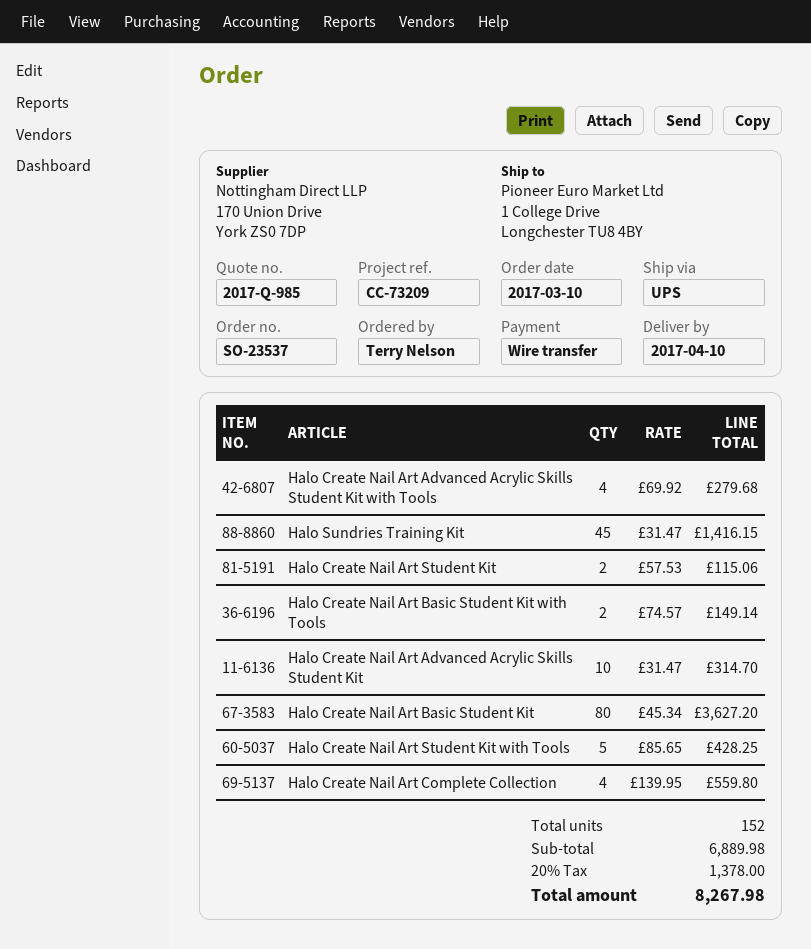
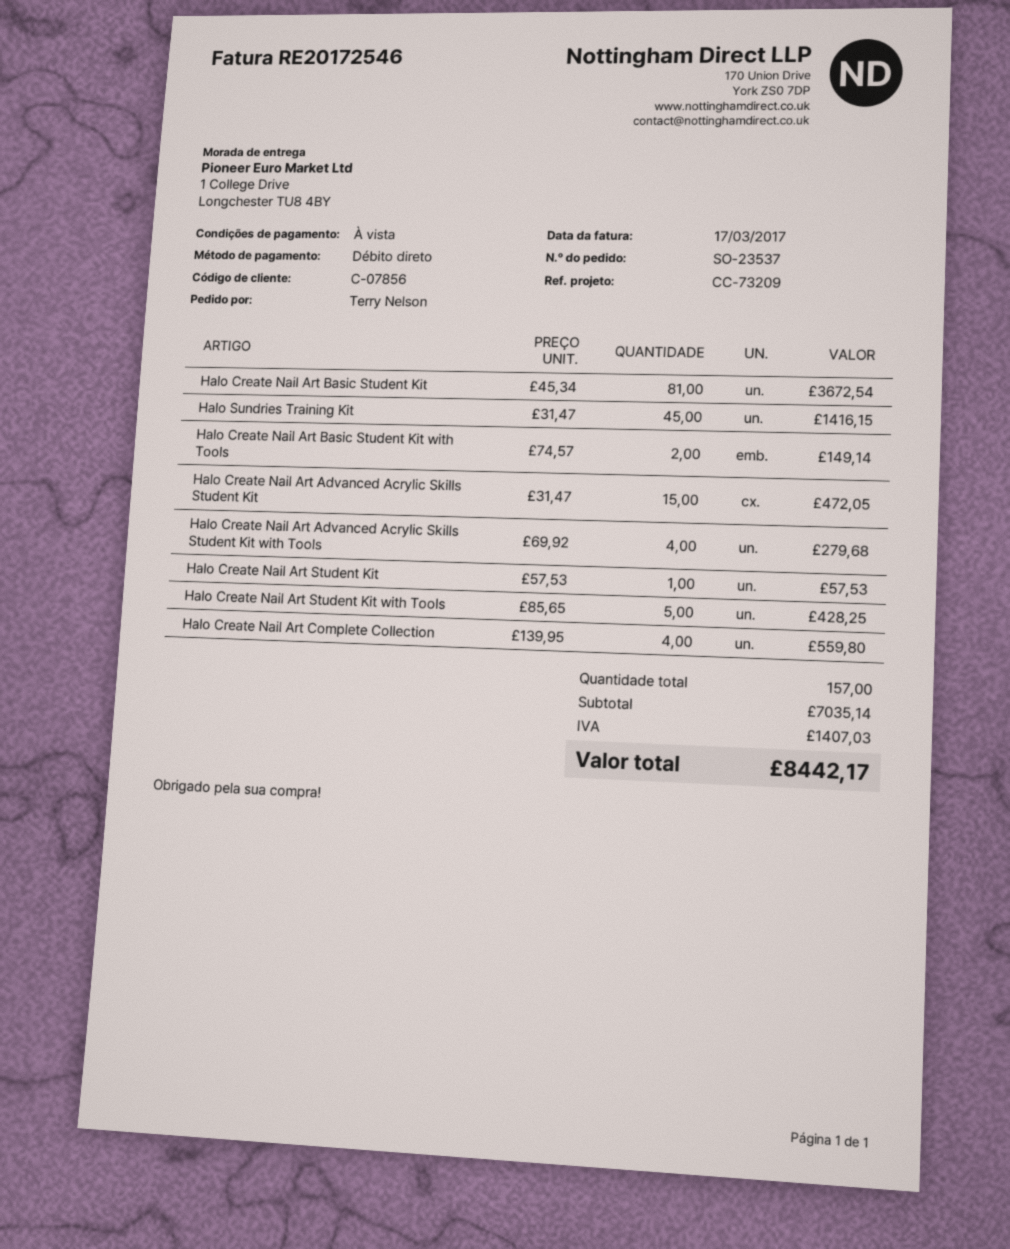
payment method: bank transfer -> direct debit
Halo Create Nail Art Student Kit: 2 x 57.53 = 115.06 -> 1 x 57.53 = 57.53
Halo Create Nail Art Advanced Acrylic Skills Student Kit: 10 x 31.47 = 314.70 -> 15 x 31.47 = 472.05
Halo Create Nail Art Basic Student Kit: 80 x 45.34 = 3627.20 -> 81 x 45.34 = 3672.54
total quantity: 152 -> 157
subtotal: 6889.98 -> 7035.14
tax: 1378.00 -> 1407.03
total: 8267.98 -> 8442.17

